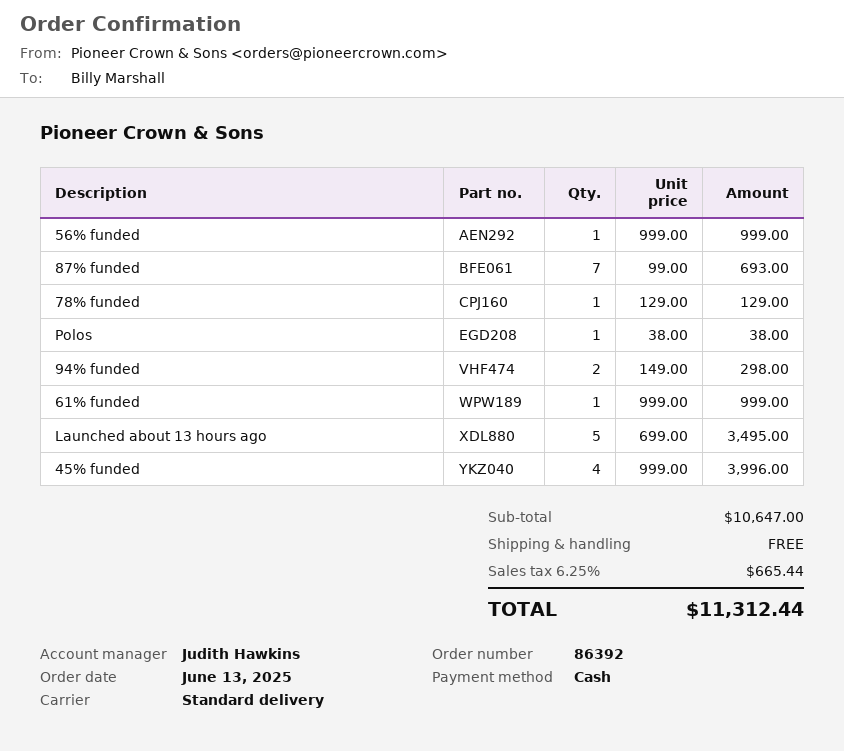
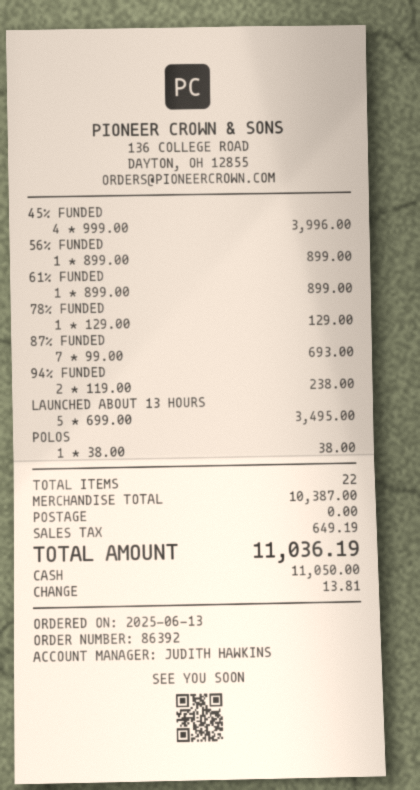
56% funded: 1 x 999.00 = 999.00 -> 1 x 899.00 = 899.00
94% funded: 2 x 149.00 = 298.00 -> 2 x 119.00 = 238.00
61% funded: 1 x 999.00 = 999.00 -> 1 x 899.00 = 899.00
subtotal: 10647.00 -> 10387.00
tax: 665.44 -> 649.19
total: 11312.44 -> 11036.19

